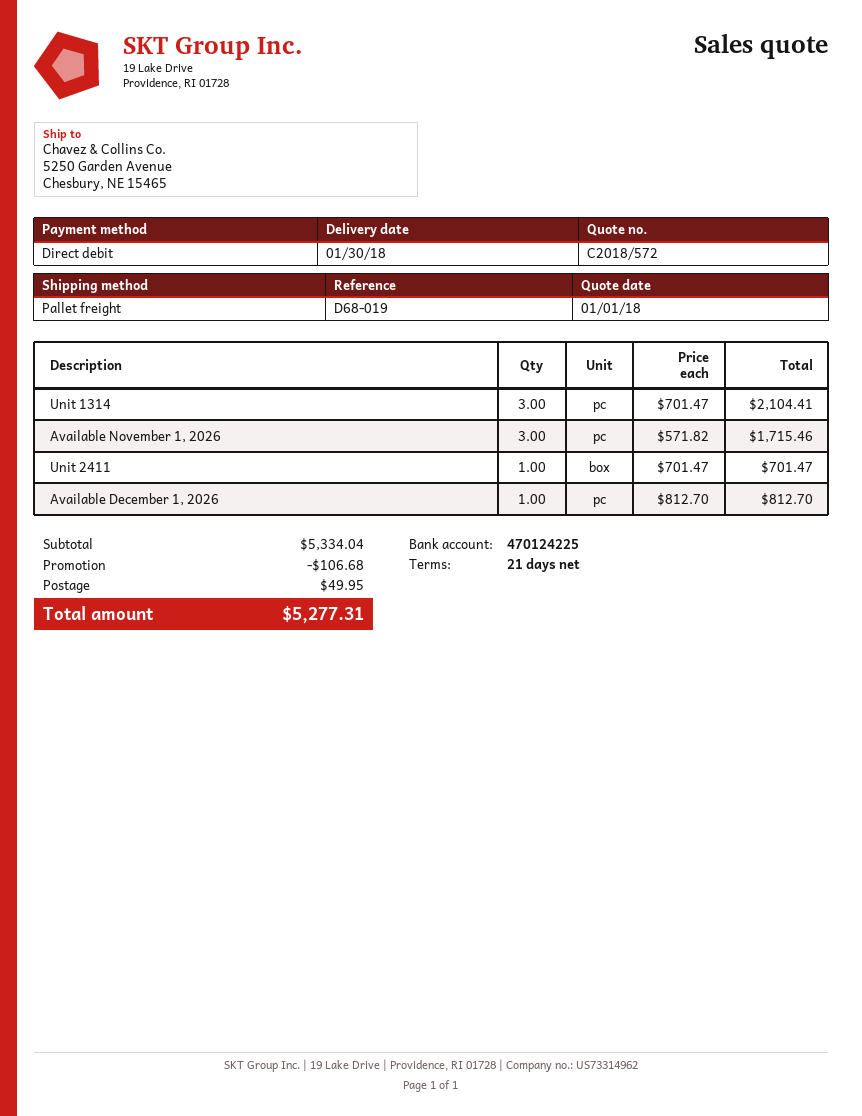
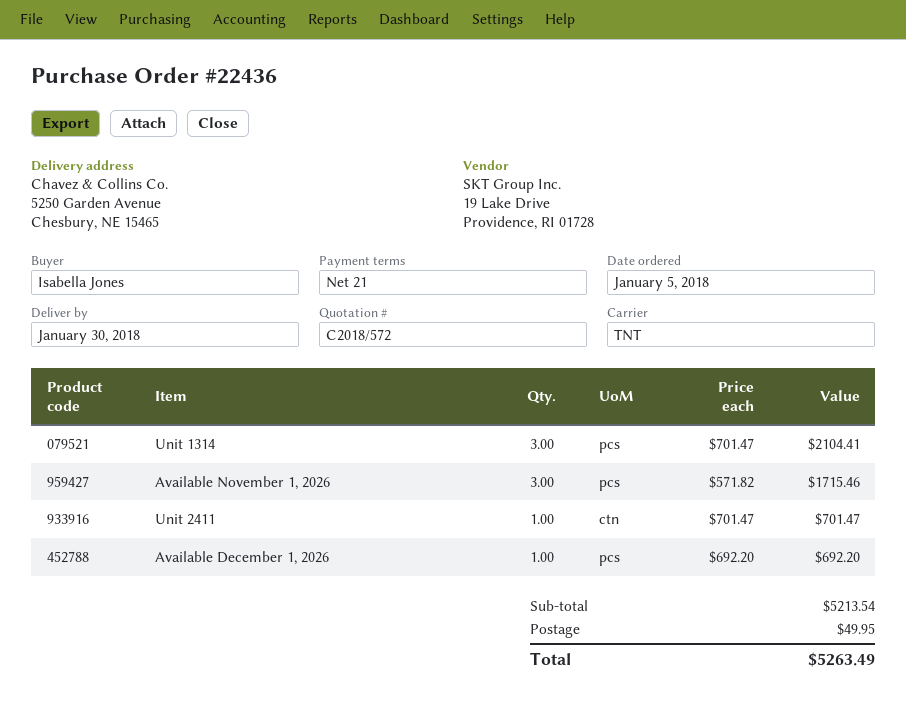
shipping method: pallet freight -> TNT
Available December 1, 2026: 1 x 812.70 = 812.70 -> 1 x 692.20 = 692.20
subtotal: 5334.04 -> 5213.54
discount: 106.68 -> none
total: 5277.31 -> 5263.49

